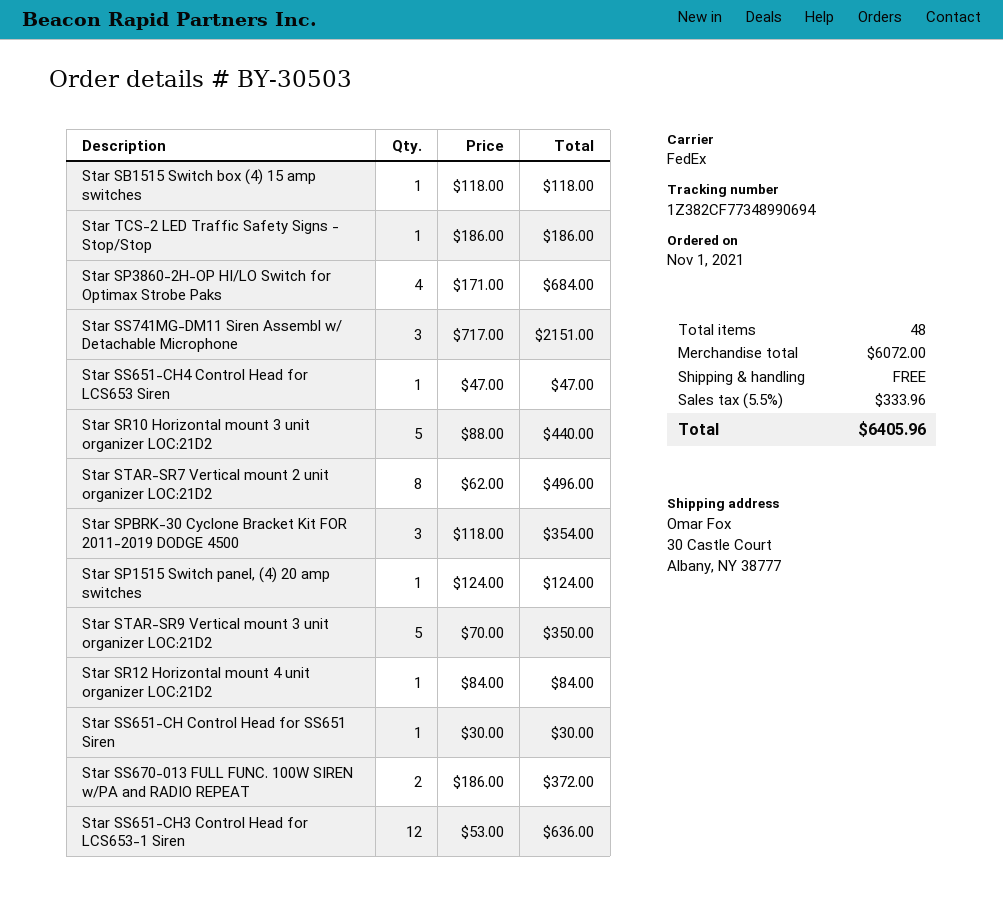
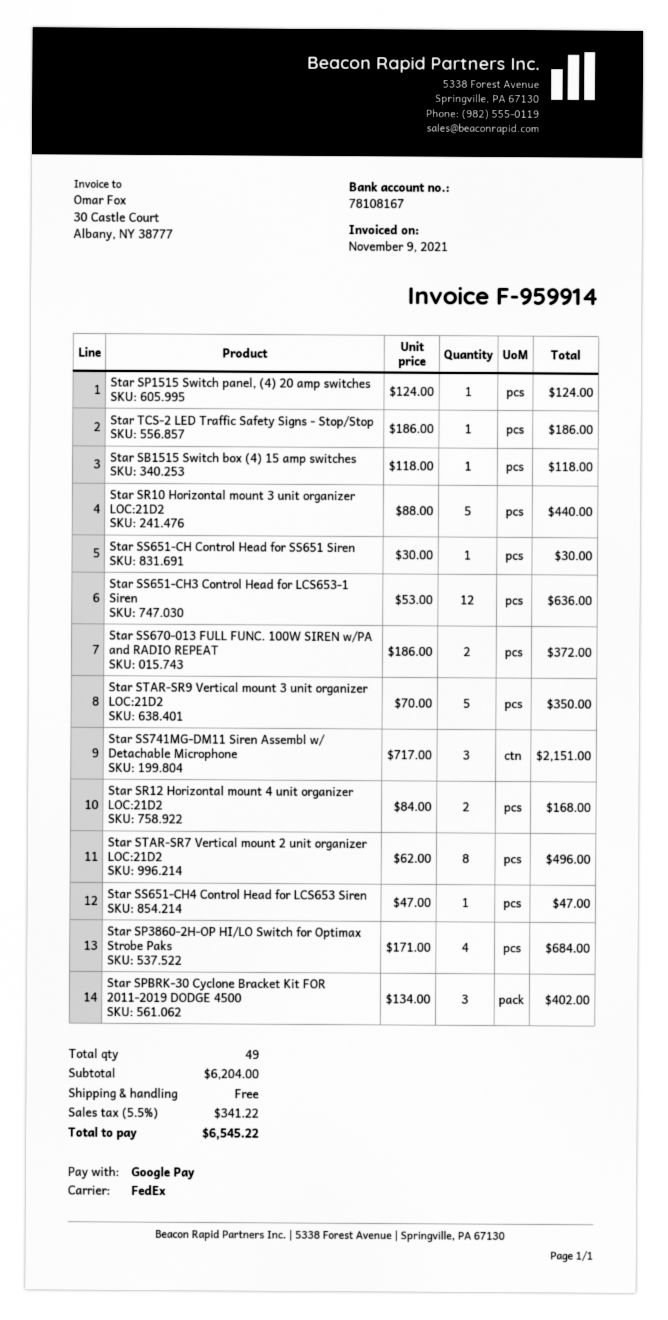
Star SPBRK-30 Cyclone Bracket Kit FOR 2011-2019 DODGE 4500: 3 x 118.00 = 354.00 -> 3 x 134.00 = 402.00
Star SR12 Horizontal mount 4 unit organizer LOC:21D2: 1 x 84.00 = 84.00 -> 2 x 84.00 = 168.00
total quantity: 48 -> 49
subtotal: 6072.00 -> 6204.00
tax: 5.5% = 333.96 -> 5.5% = 341.22
total: 6405.96 -> 6545.22

